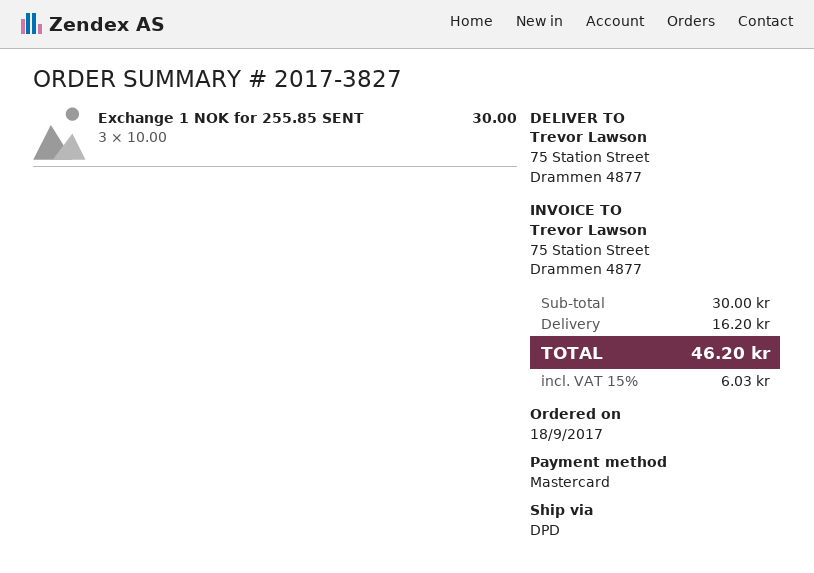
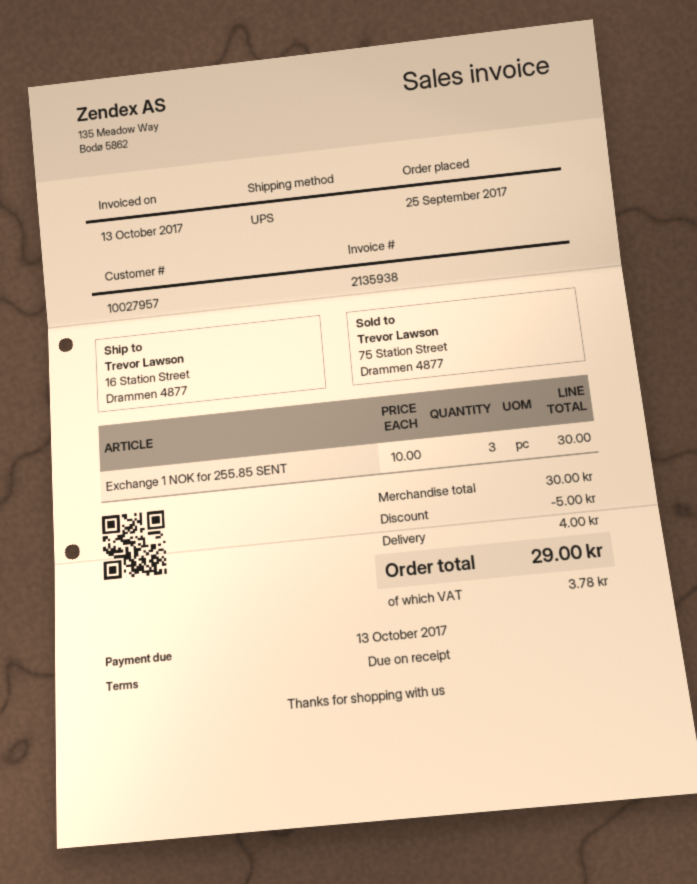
order date: 2017-09-18 -> 2017-09-25
shipping method: DPD -> UPS
ship to: 75 Station Street, Drammen 4877 -> 16 Station Street, Drammen 4877
discount: none -> 5.00
shipping: 16.20 -> 4.00
tax: 6.03 -> 3.78
total: 46.20 -> 29.00

